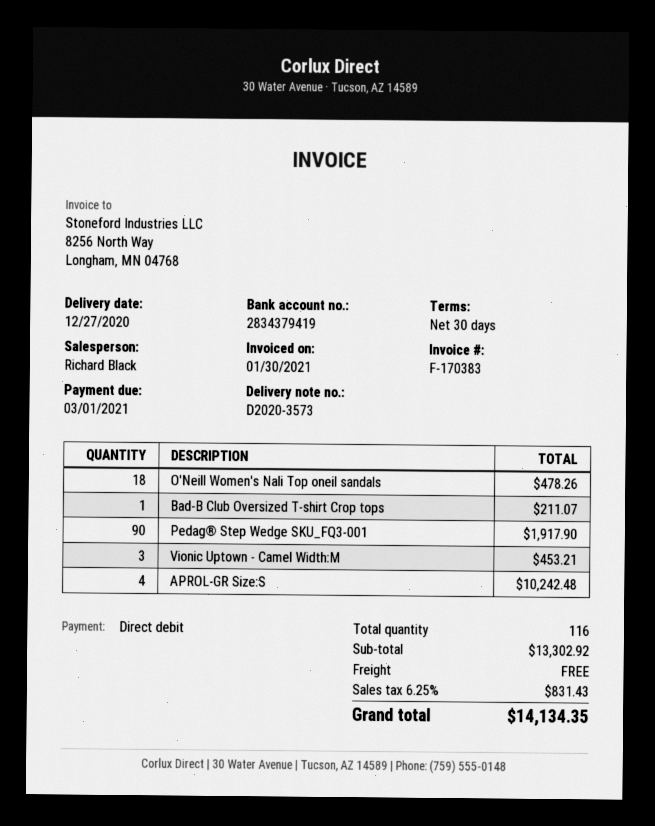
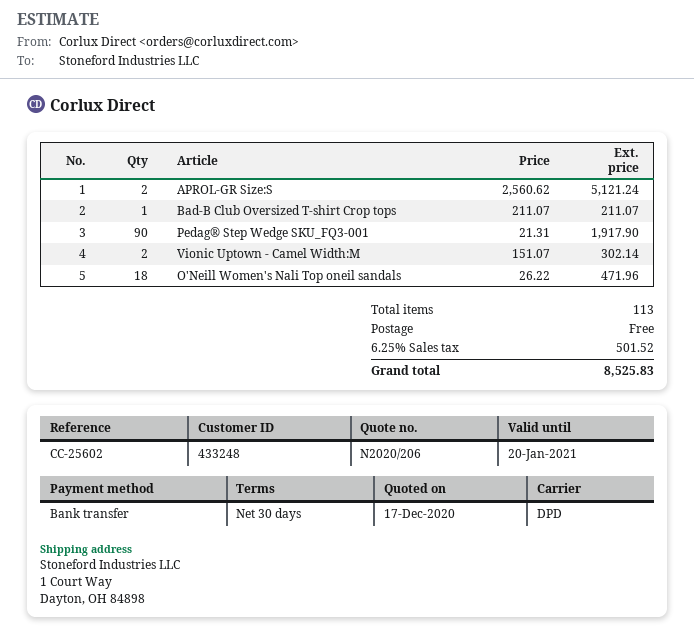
payment method: direct debit -> bank transfer
O'Neill Women's Nali Top oneil sandals: 18 for 478.26 -> 18 for 471.96
Vionic Uptown - Camel Width:M: 3 for 453.21 -> 2 for 302.14
APROL-GR Size:S: 4 for 10242.48 -> 2 for 5121.24
total quantity: 116 -> 113
tax: 6.25% = 831.43 -> 6.25% = 501.52
total: 14134.35 -> 8525.83

